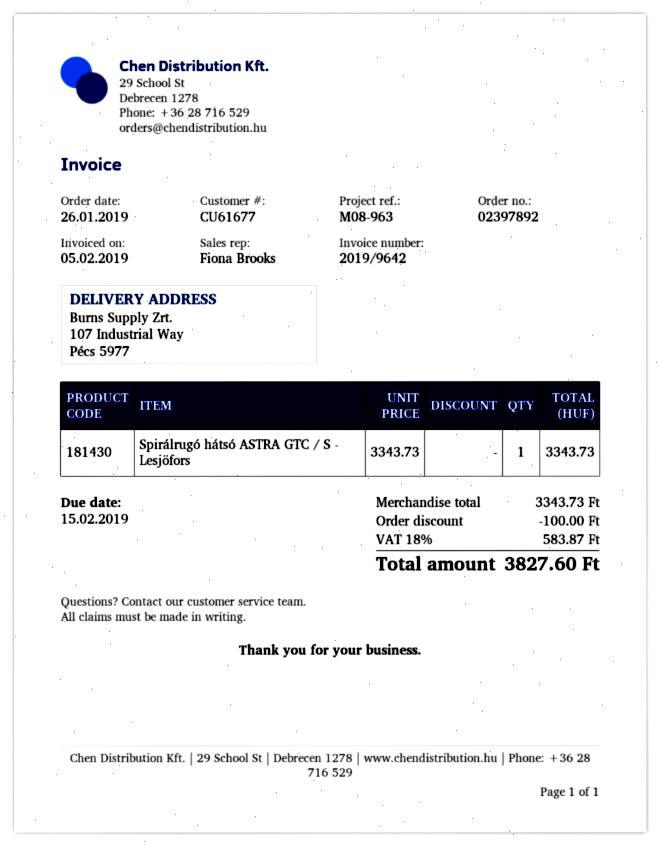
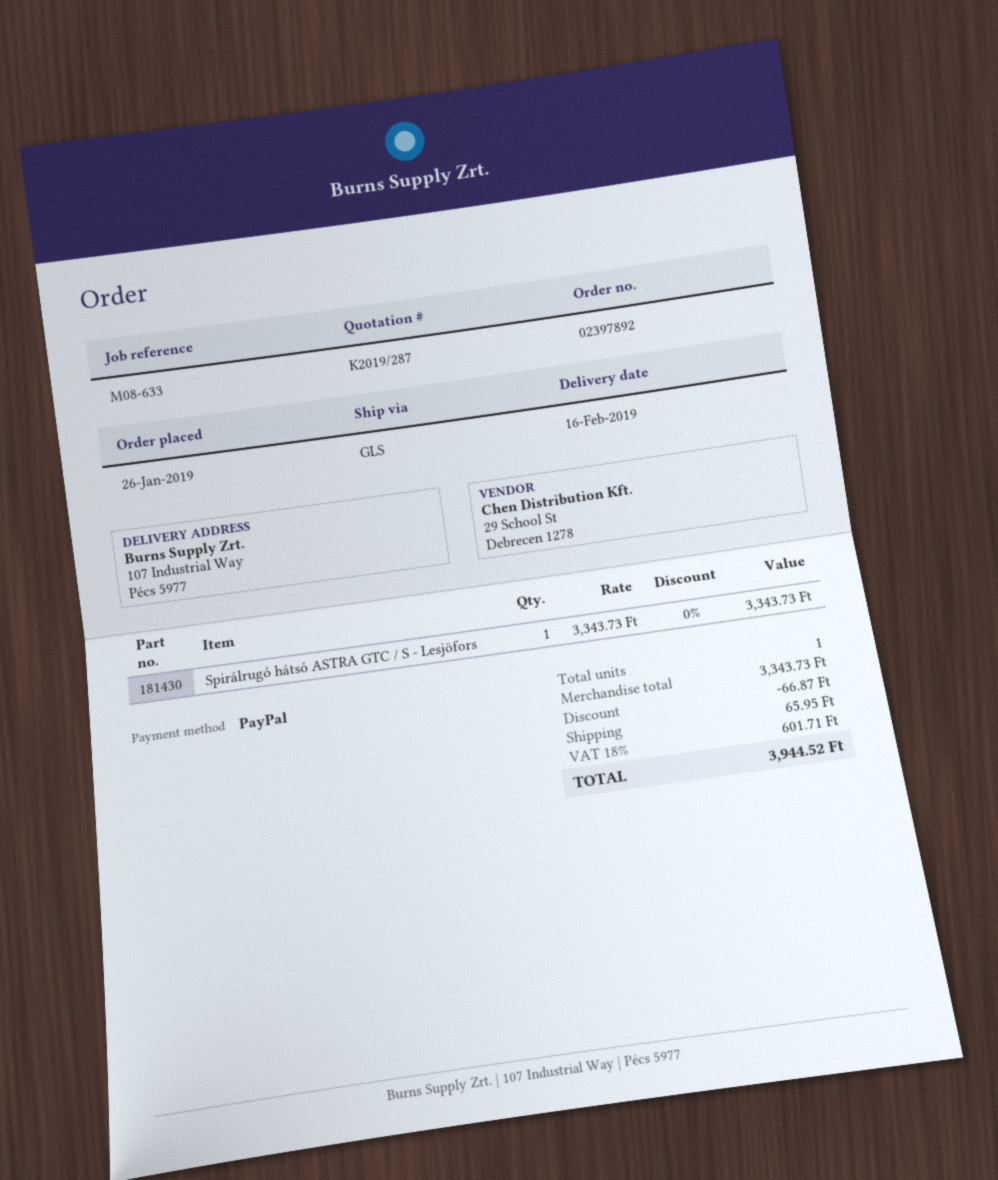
reference: M08-963 -> M08-633
discount: 100.00 -> 66.87
shipping: none -> 65.95
tax: 18% = 583.87 -> 18% = 601.71
total: 3827.60 -> 3944.52

